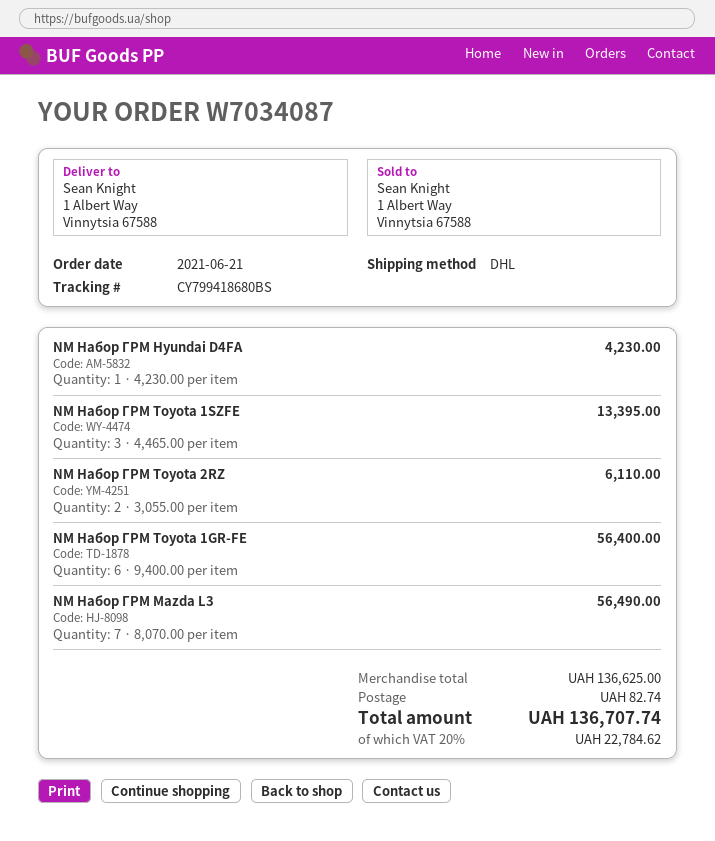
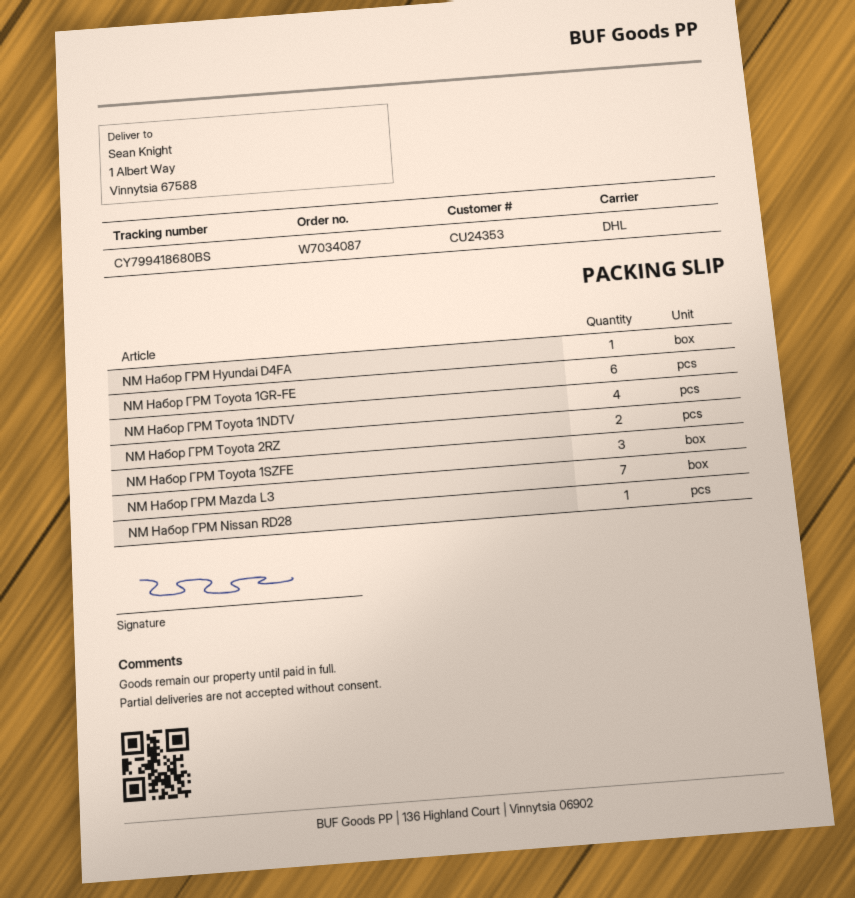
NM Набор ГРМ Toyota 1NDTV: none -> 4
NM Набор ГРМ Nissan RD28: none -> 1

